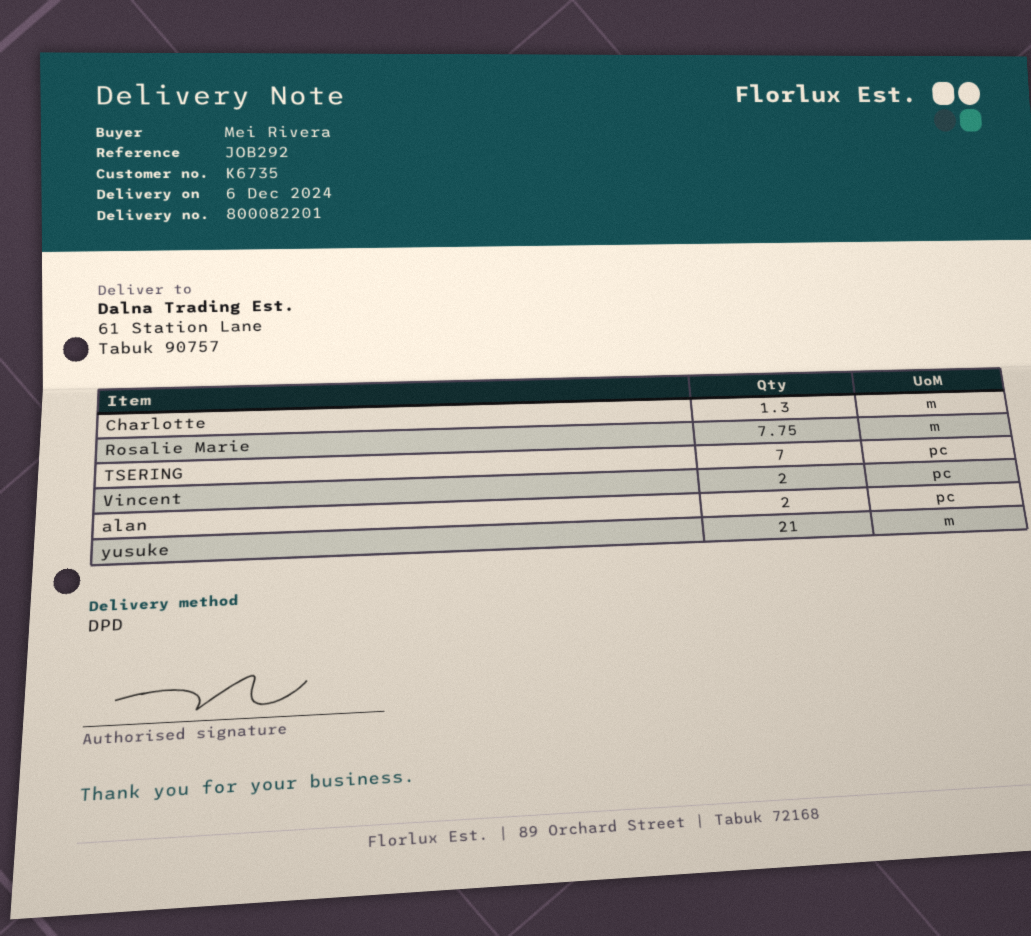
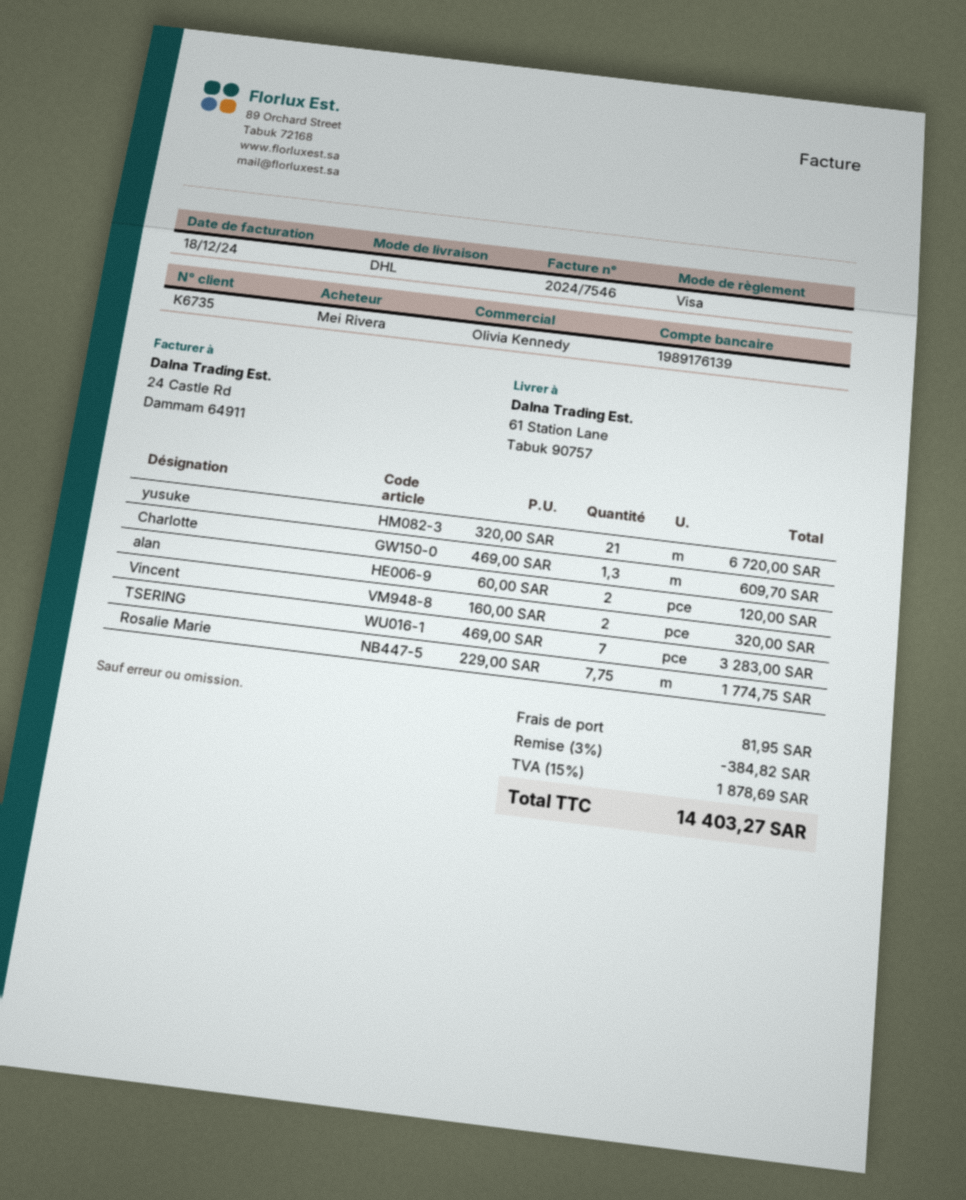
shipping method: DPD -> DHL

